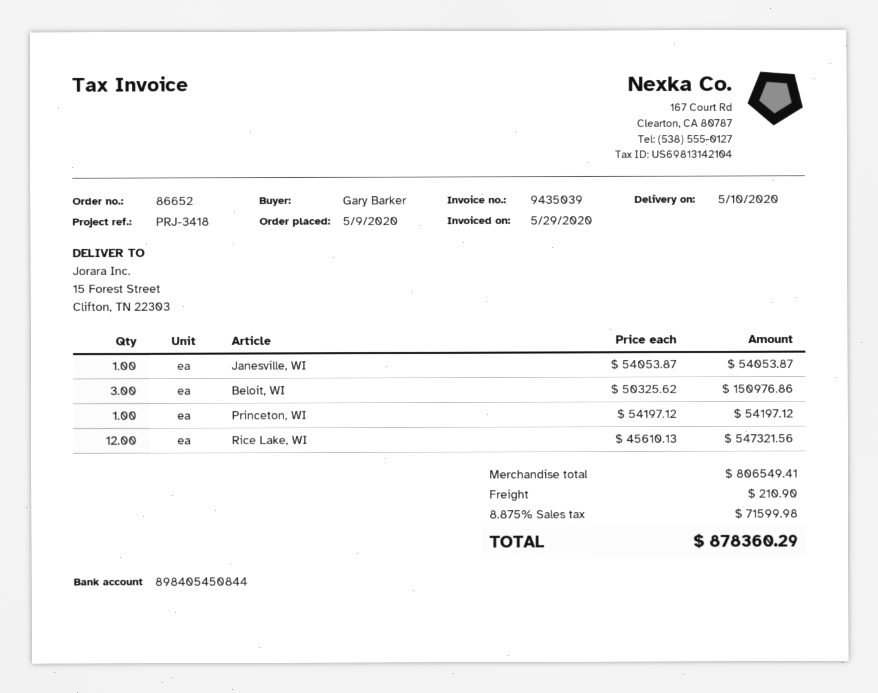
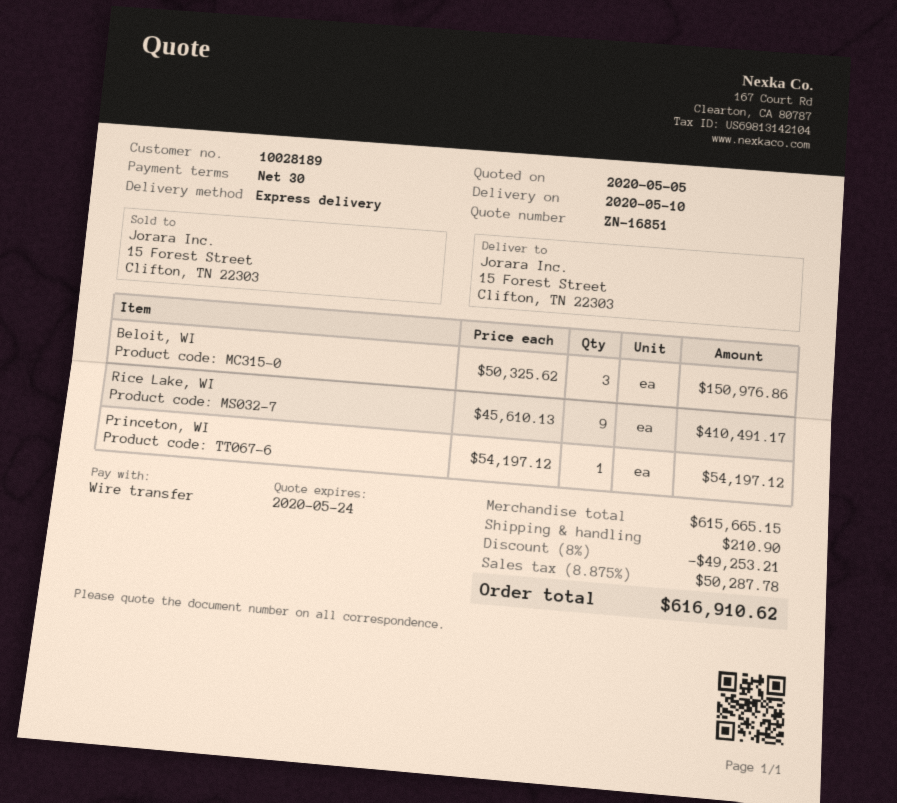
Janesville, WI: 1 x 54053.87 = 54053.87 -> none
Rice Lake, WI: 12 x 45610.13 = 547321.56 -> 9 x 45610.13 = 410491.17
subtotal: 806549.41 -> 615665.15
discount: none -> 8% = 49253.21
tax: 8.875% = 71599.98 -> 8.875% = 50287.78
total: 878360.29 -> 616910.62

